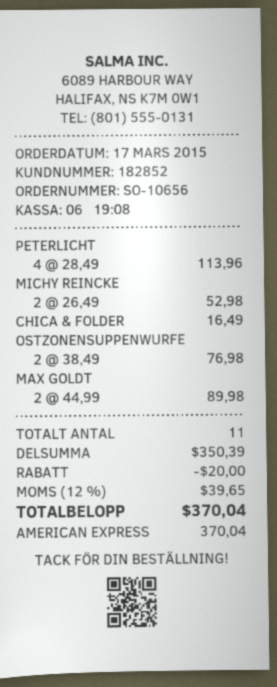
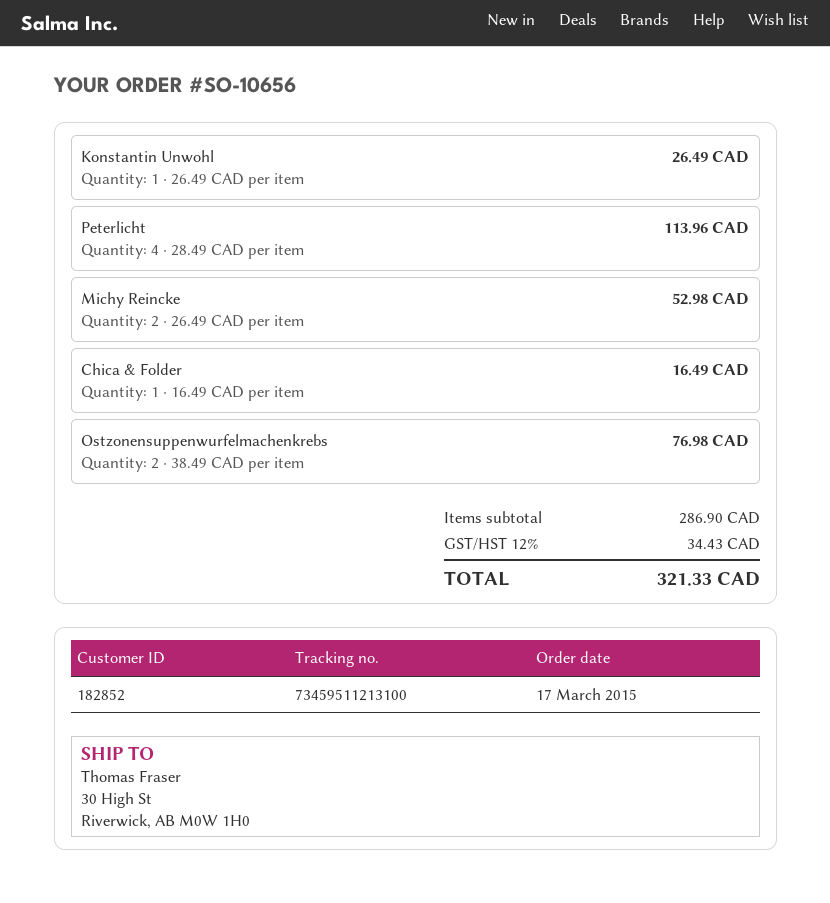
MAX GOLDT: 2 x 44.99 = 89.98 -> none
Konstantin Unwohl: none -> 1 x 26.49 = 26.49
subtotal: 350.39 -> 286.90
discount: 20.00 -> none
tax: 12% = 39.65 -> 12% = 34.43
total: 370.04 -> 321.33

